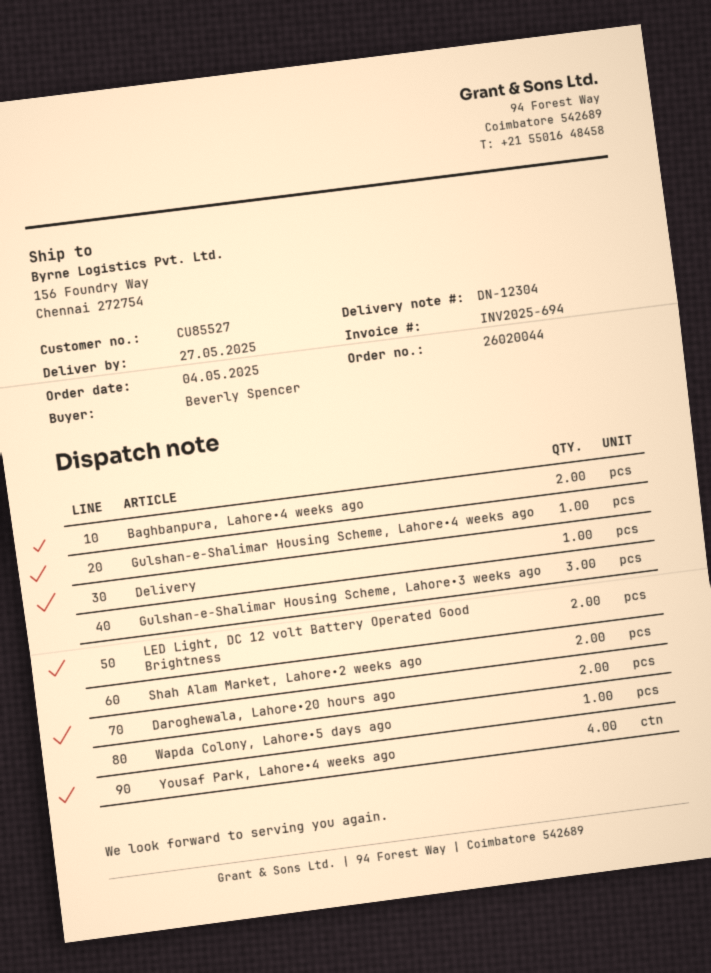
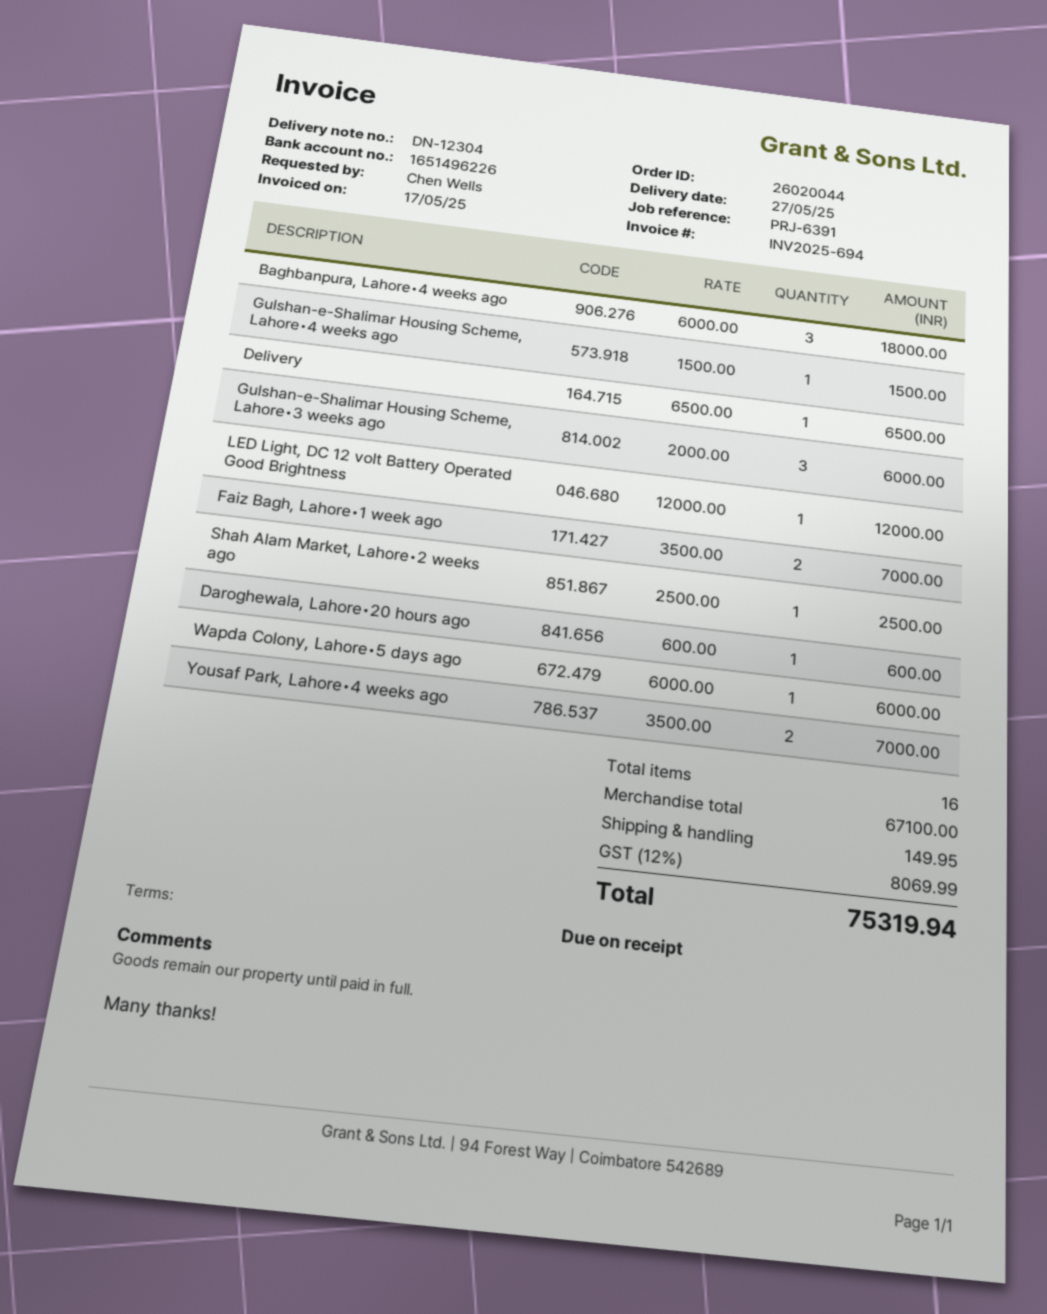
ordered by: Beverly Spencer -> Chen Wells
Baghbanpura, Lahore•4 weeks ago: 2 -> 3
LED Light, DC 12 volt Battery Operated Good Brightness: 2 -> 1
Shah Alam Market, Lahore•2 weeks ago: 2 -> 1
Daroghewala, Lahore•20 hours ago: 2 -> 1
Yousaf Park, Lahore•4 weeks ago: 4 -> 2
Faiz Bagh, Lahore•1 week ago: none -> 2

